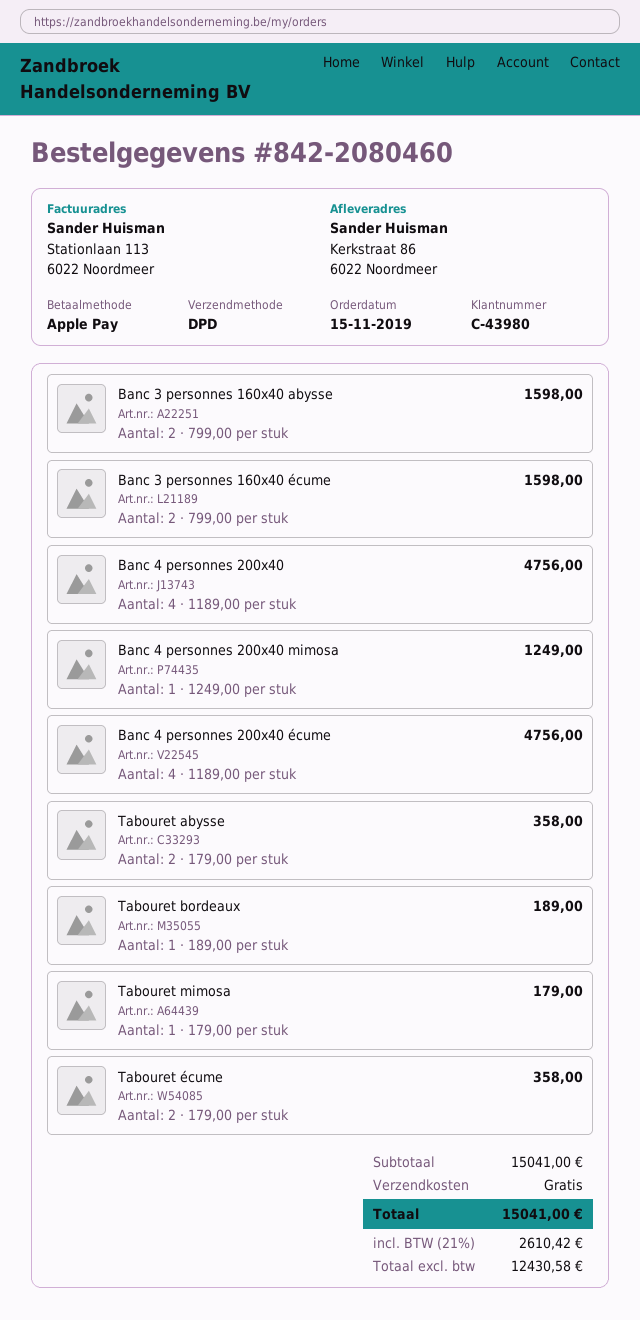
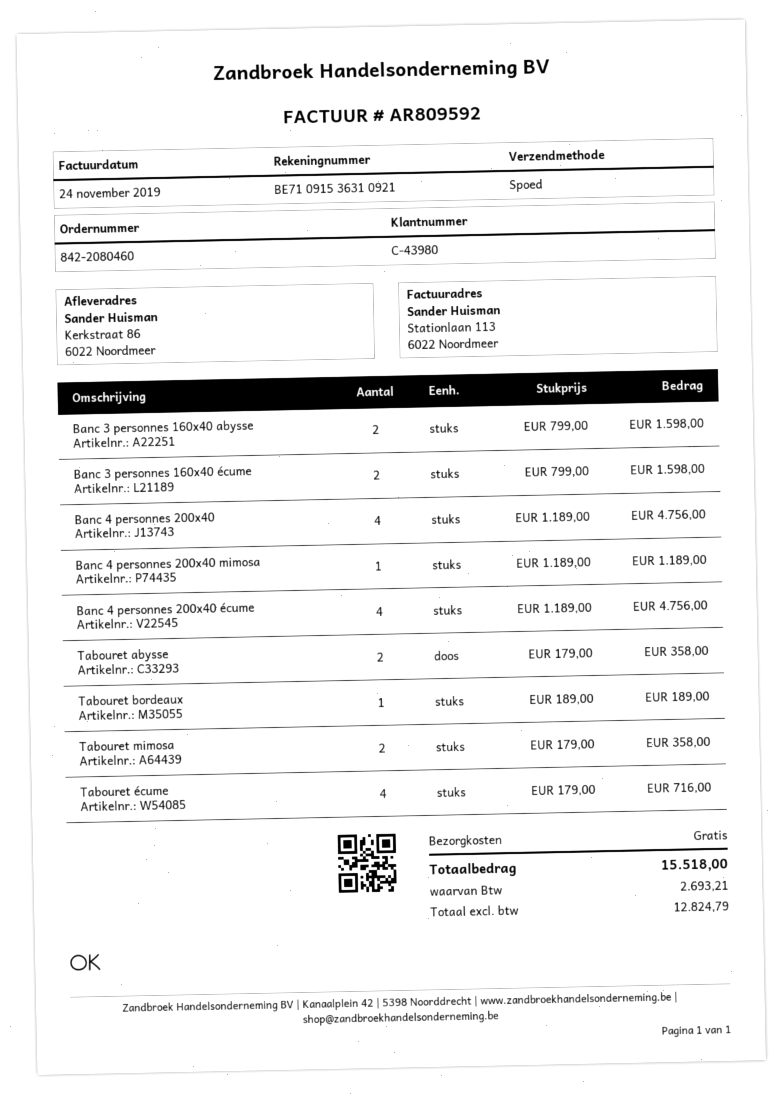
shipping method: DPD -> express
Banc 4 personnes 200x40 mimosa: 1 x 1249.00 = 1249.00 -> 1 x 1189.00 = 1189.00
Tabouret mimosa: 1 x 179.00 = 179.00 -> 2 x 179.00 = 358.00
Tabouret écume: 2 x 179.00 = 358.00 -> 4 x 179.00 = 716.00
net: 12430.58 -> 12824.79
tax: 2610.42 -> 2693.21
total: 15041.00 -> 15518.00

